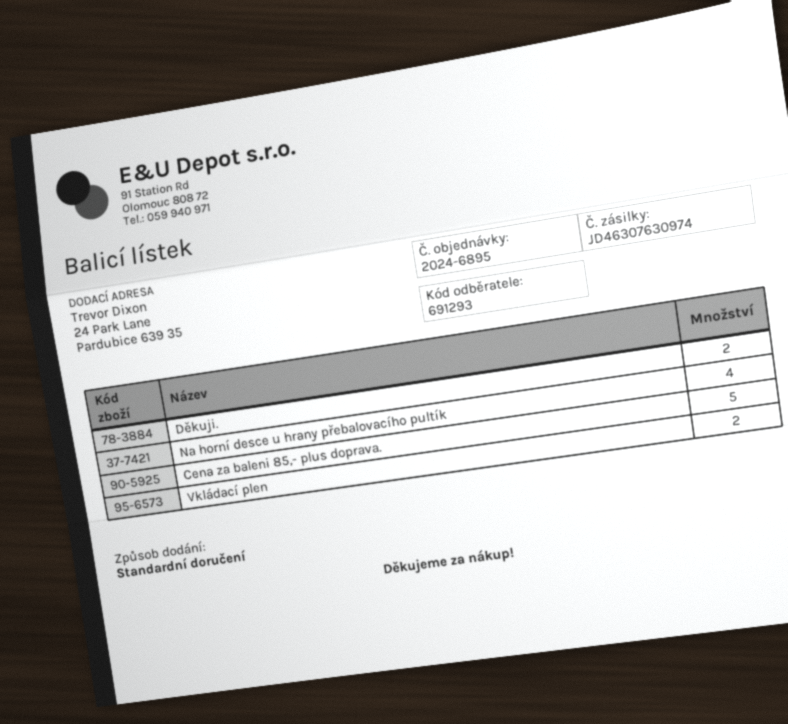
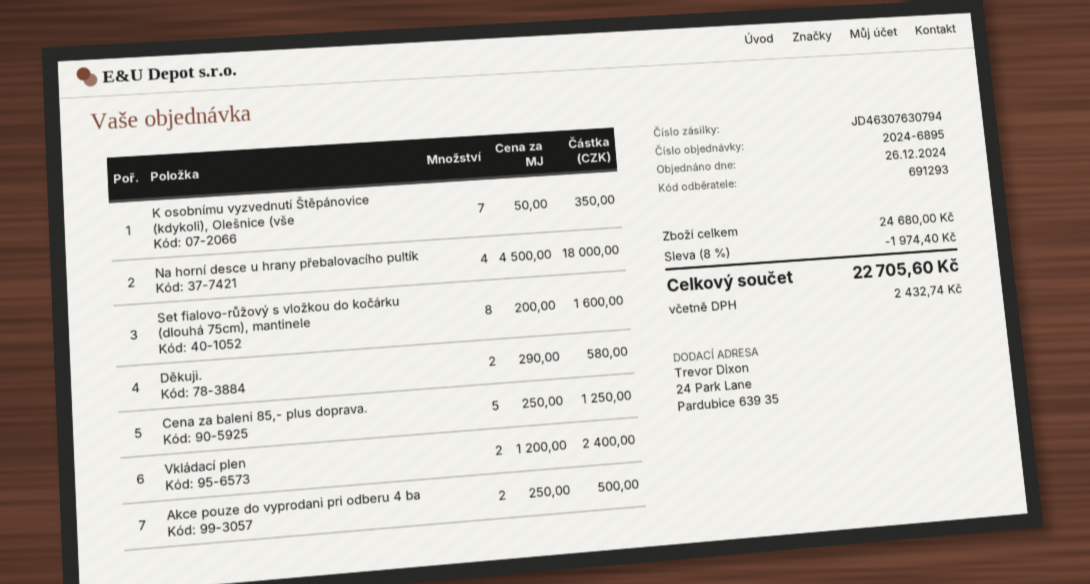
tracking number: JD46307630974 -> JD46307630794
K osobnímu vyzvednutí Štěpánovice (kdykoli), Olešnice (vše: none -> 7
Set fialovo-růžový s vložkou do kočárku (dlouhá 75cm), mantinele: none -> 8
Akce pouze do vyprodani pri odberu 4 ba: none -> 2

